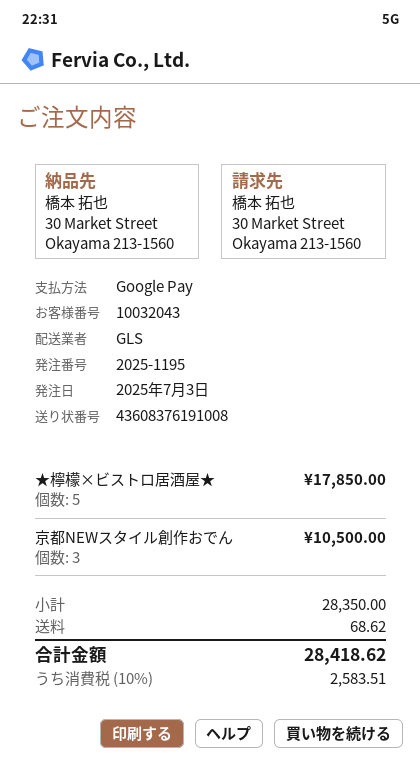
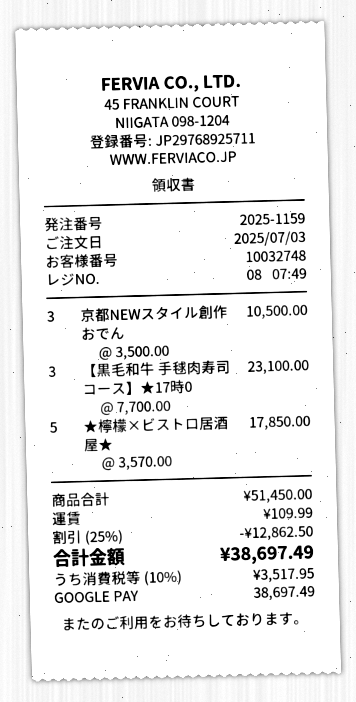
order number: 2025-1195 -> 2025-1159
customer number: 10032043 -> 10032748
【黒毛和牛 手毬肉寿司コース】★17時0: none -> 3 for 23100.00
subtotal: 28350.00 -> 51450.00
discount: none -> 25% = 12862.50
shipping: 68.62 -> 109.99
tax: 10% = 2583.51 -> 10% = 3517.95
total: 28418.62 -> 38697.49

